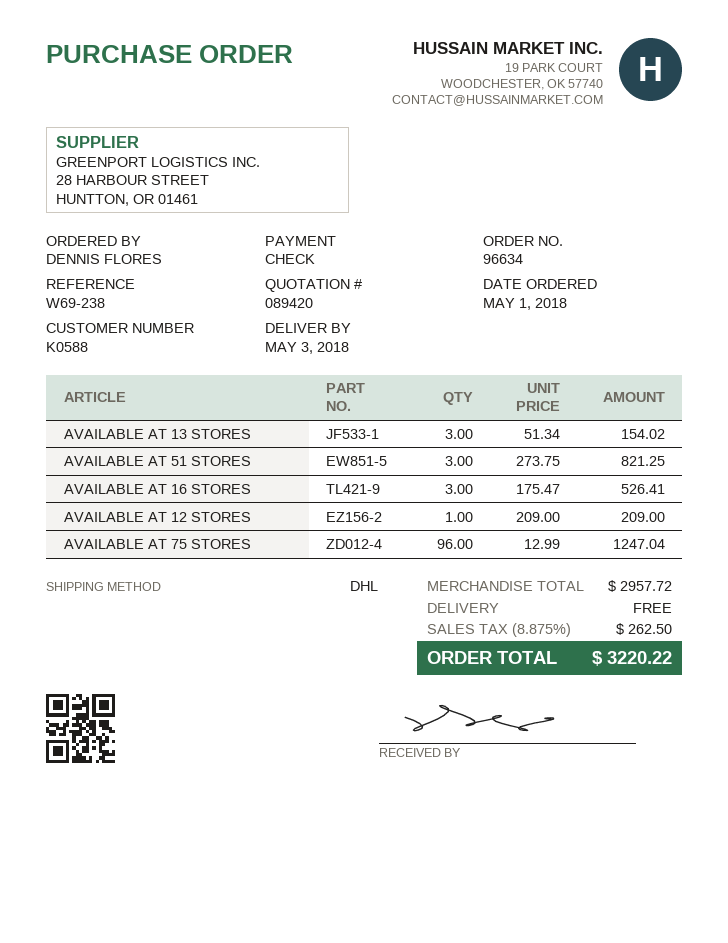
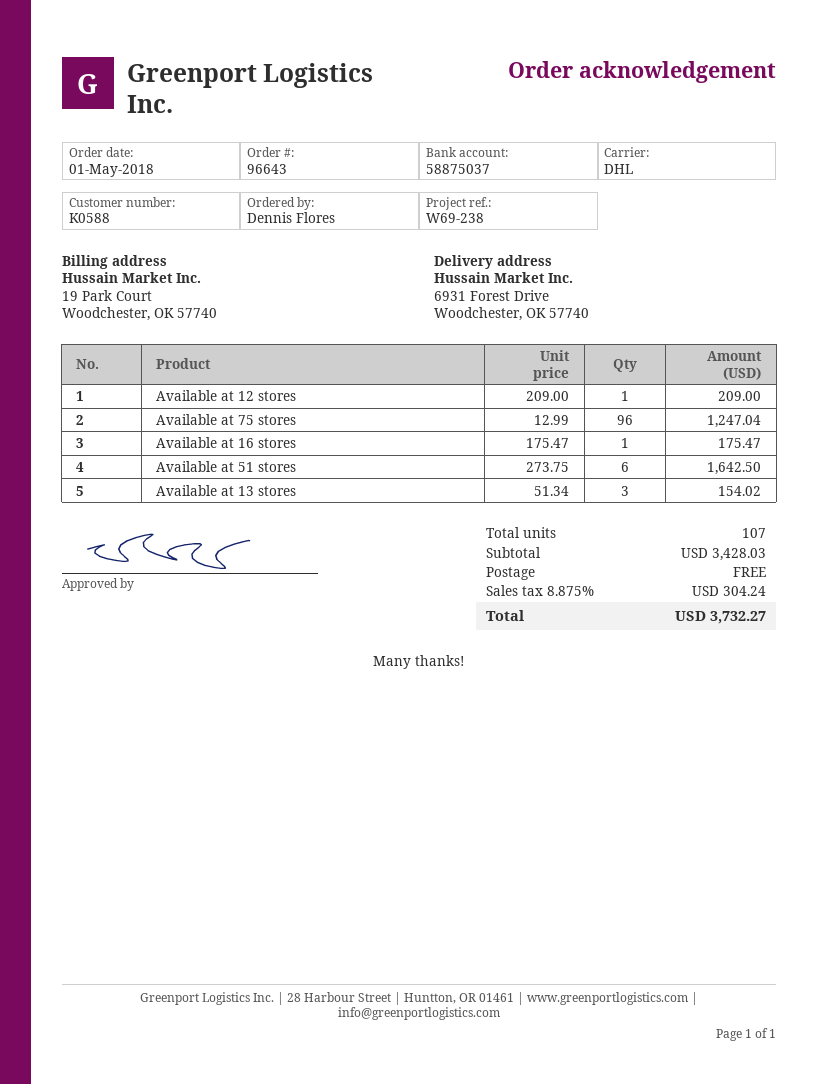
order number: 96634 -> 96643
AVAILABLE AT 51 STORES: 3 x 273.75 = 821.25 -> 6 x 273.75 = 1642.50
AVAILABLE AT 16 STORES: 3 x 175.47 = 526.41 -> 1 x 175.47 = 175.47
subtotal: 2957.72 -> 3428.03
tax: 8.875% = 262.50 -> 8.875% = 304.24
total: 3220.22 -> 3732.27

